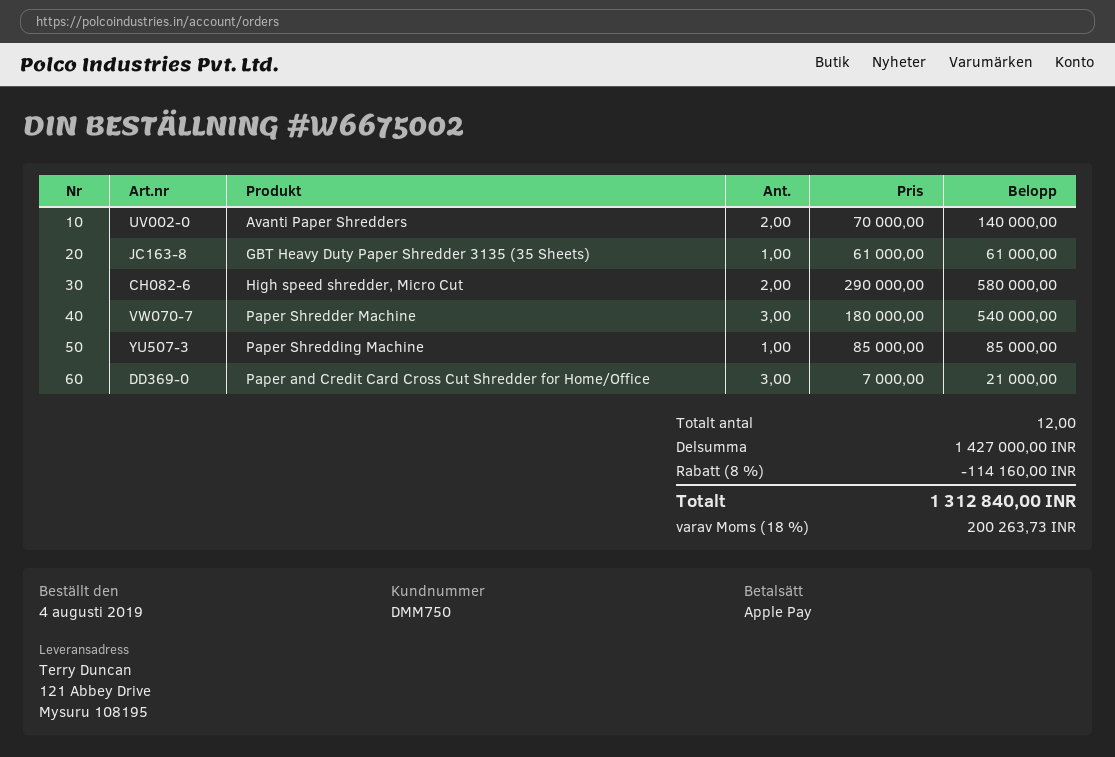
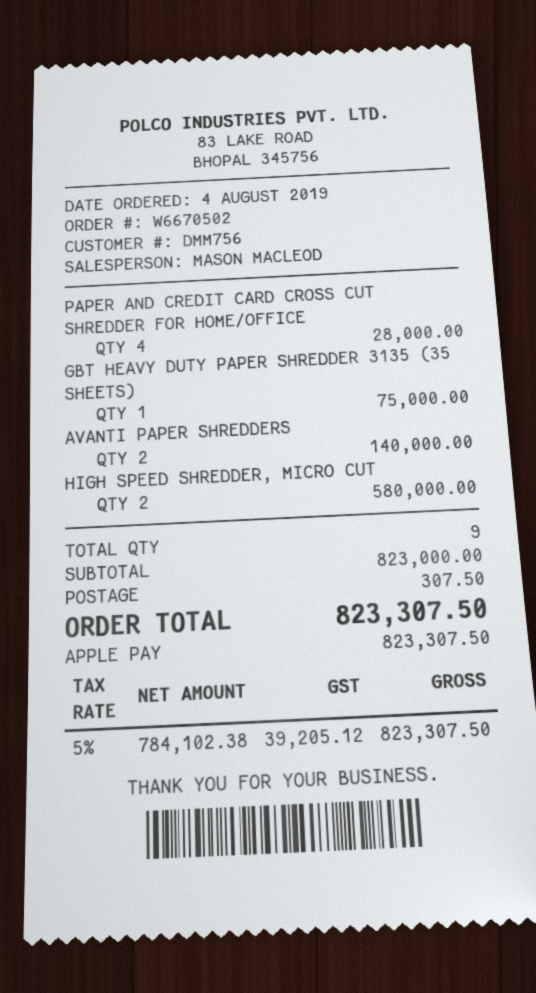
order number: W6675002 -> W6670502
customer number: DMM750 -> DMM756
GBT Heavy Duty Paper Shredder 3135 (35 Sheets): 1 for 61000.00 -> 1 for 75000.00
Paper Shredder Machine: 3 for 540000.00 -> none
Paper Shredding Machine: 1 for 85000.00 -> none
Paper and Credit Card Cross Cut Shredder for Home/Office: 3 for 21000.00 -> 4 for 28000.00
total quantity: 12 -> 9
subtotal: 1427000.00 -> 823000.00
discount: 8% = 114160.00 -> none
shipping: none -> 307.50
tax: 18% = 200263.73 -> 5% = 39205.12
total: 1312840.00 -> 823307.50

